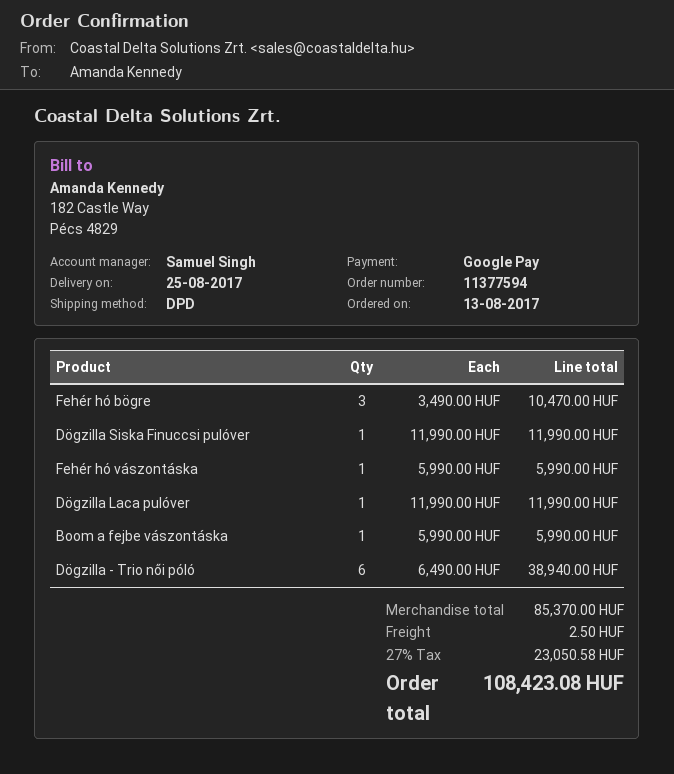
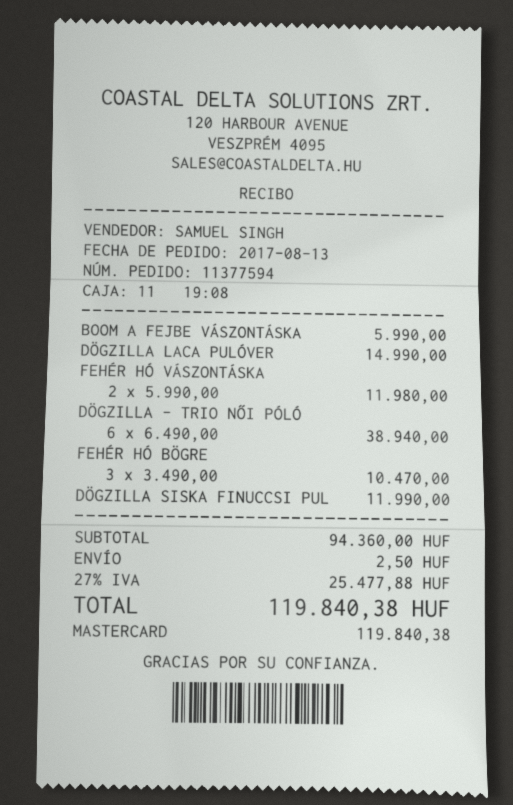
payment method: Google Pay -> Mastercard
Fehér hó vászontáska: 1 x 5990.00 = 5990.00 -> 2 x 5990.00 = 11980.00
Dögzilla Laca pulóver: 1 x 11990.00 = 11990.00 -> 1 x 14990.00 = 14990.00
subtotal: 85370.00 -> 94360.00
tax: 27% = 23050.58 -> 27% = 25477.88
total: 108423.08 -> 119840.38

